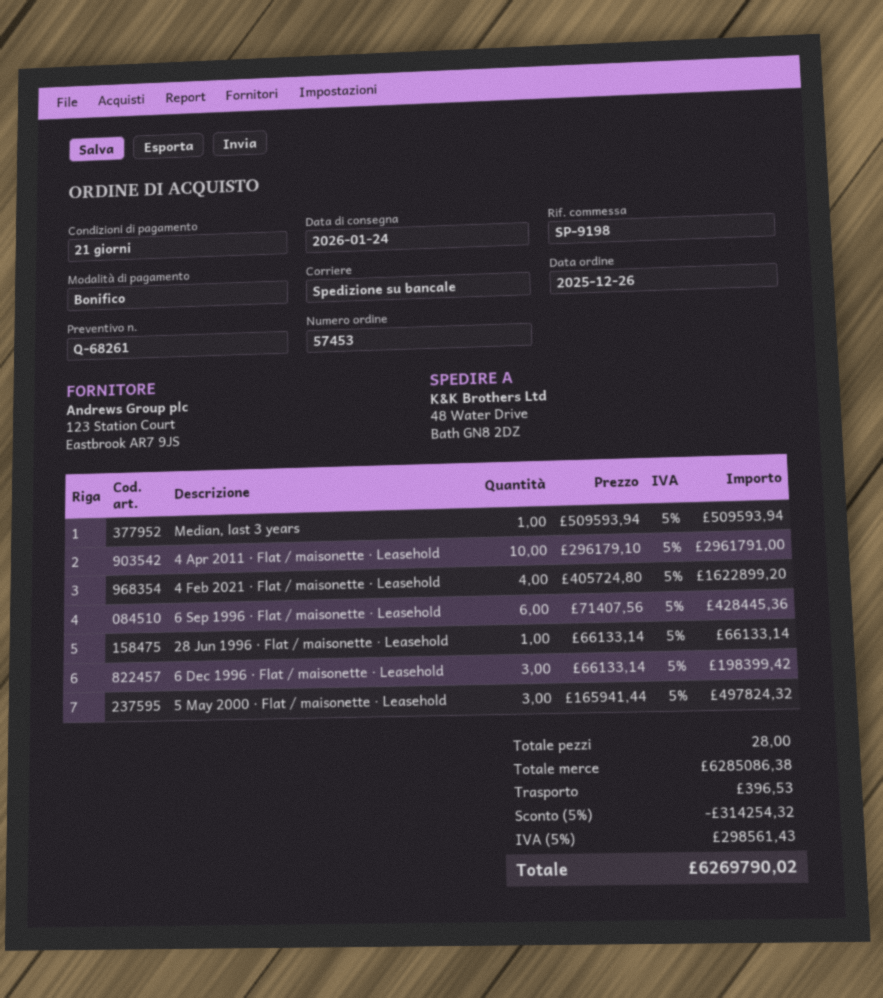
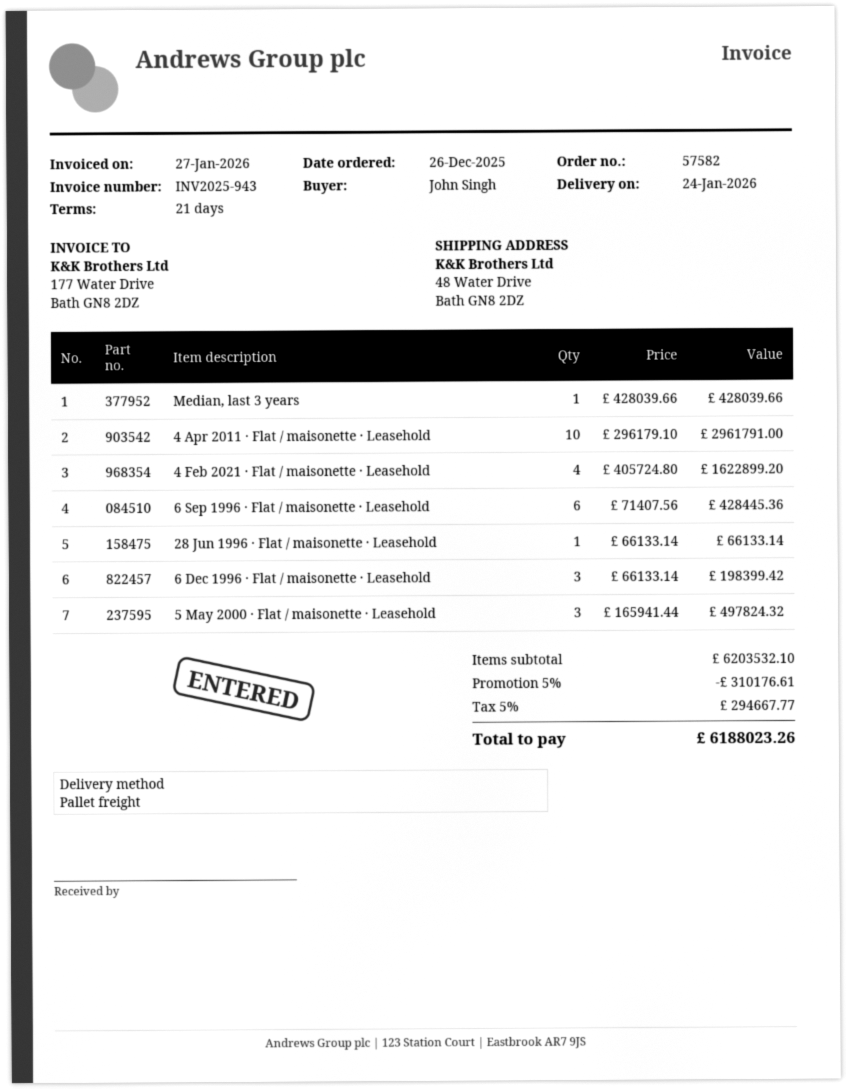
order number: 57453 -> 57582
Median, last 3 years: 1 x 509593.94 = 509593.94 -> 1 x 428039.66 = 428039.66
subtotal: 6285086.38 -> 6203532.10
discount: 5% = 314254.32 -> 5% = 310176.61
shipping: 396.53 -> none
tax: 5% = 298561.43 -> 5% = 294667.77
total: 6269790.02 -> 6188023.26

